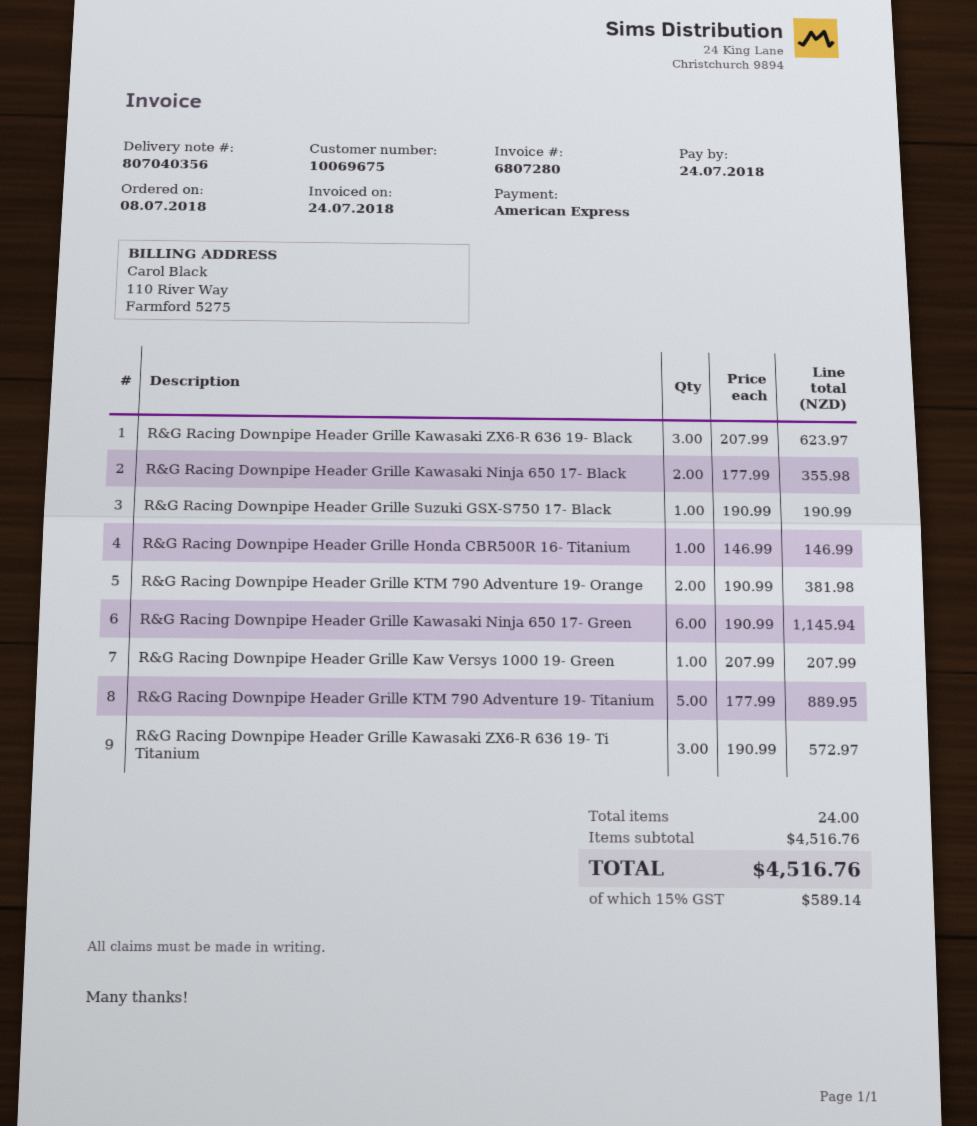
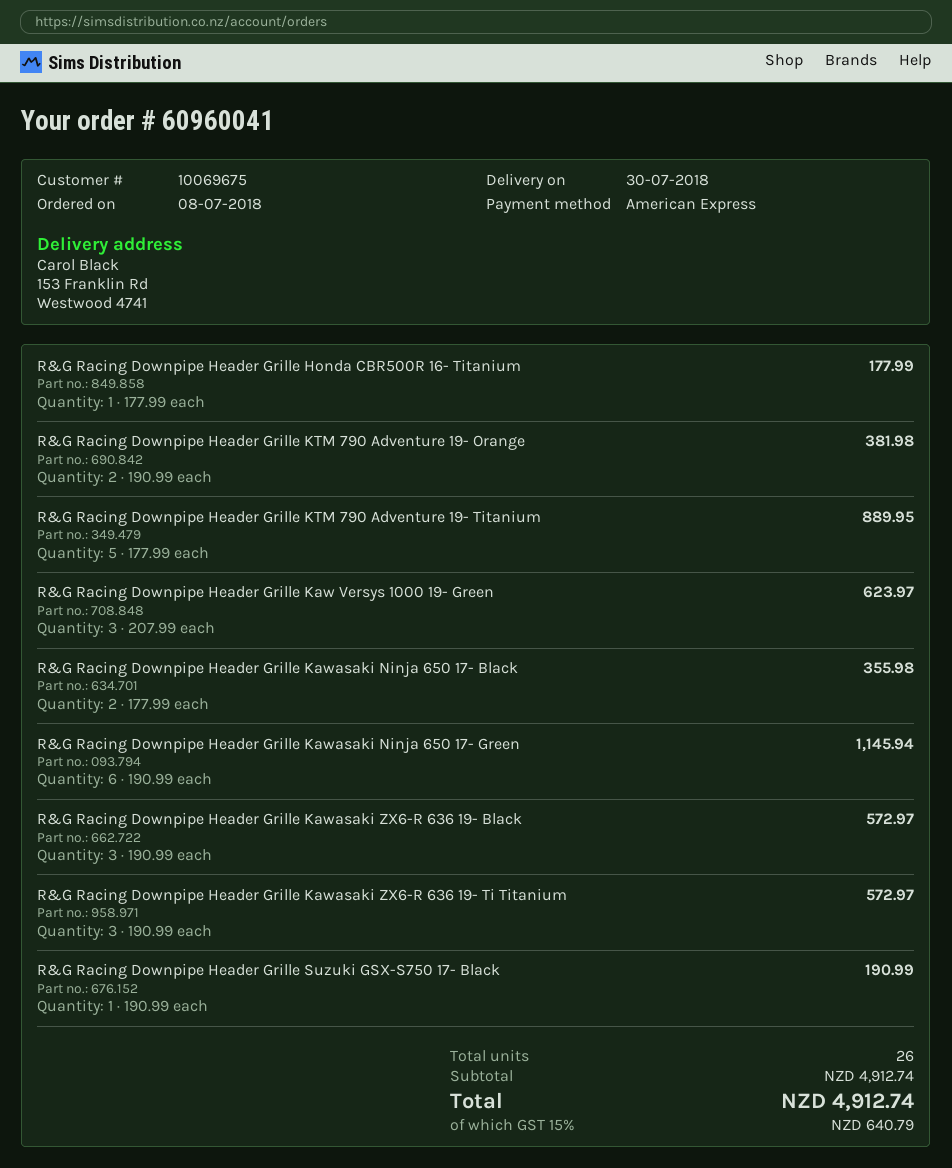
R&G Racing Downpipe Header Grille Kawasaki ZX6-R 636 19- Black: 3 x 207.99 = 623.97 -> 3 x 190.99 = 572.97
R&G Racing Downpipe Header Grille Honda CBR500R 16- Titanium: 1 x 146.99 = 146.99 -> 1 x 177.99 = 177.99
R&G Racing Downpipe Header Grille Kaw Versys 1000 19- Green: 1 x 207.99 = 207.99 -> 3 x 207.99 = 623.97
total quantity: 24 -> 26
subtotal: 4516.76 -> 4912.74
tax: 15% = 589.14 -> 15% = 640.79
total: 4516.76 -> 4912.74

